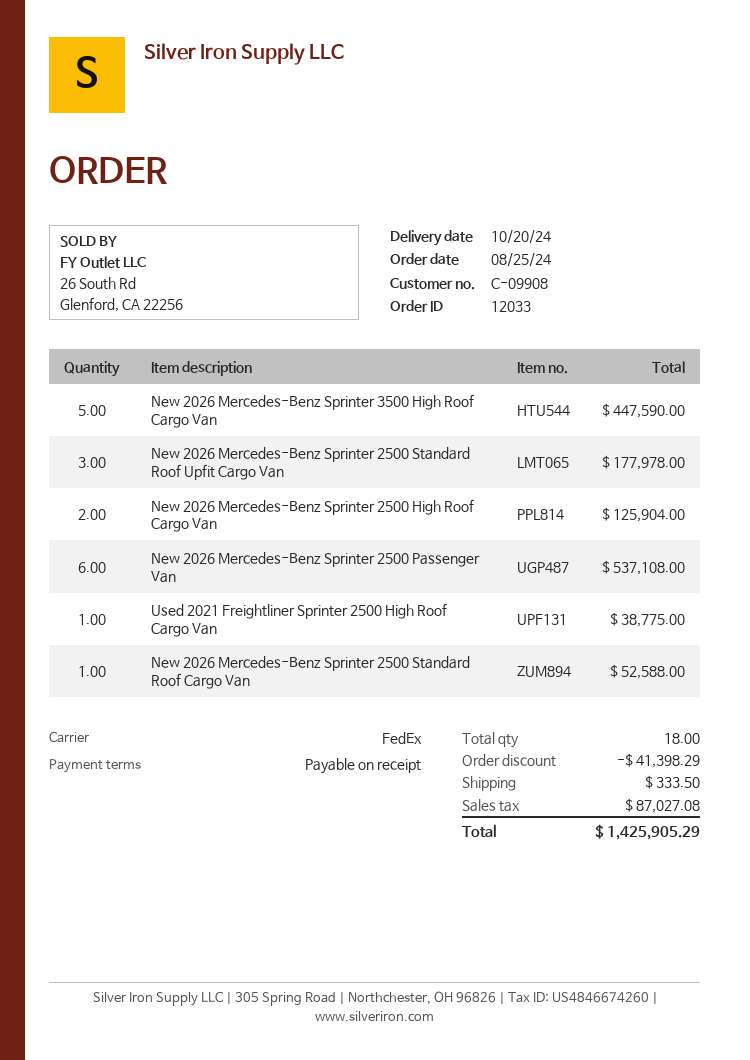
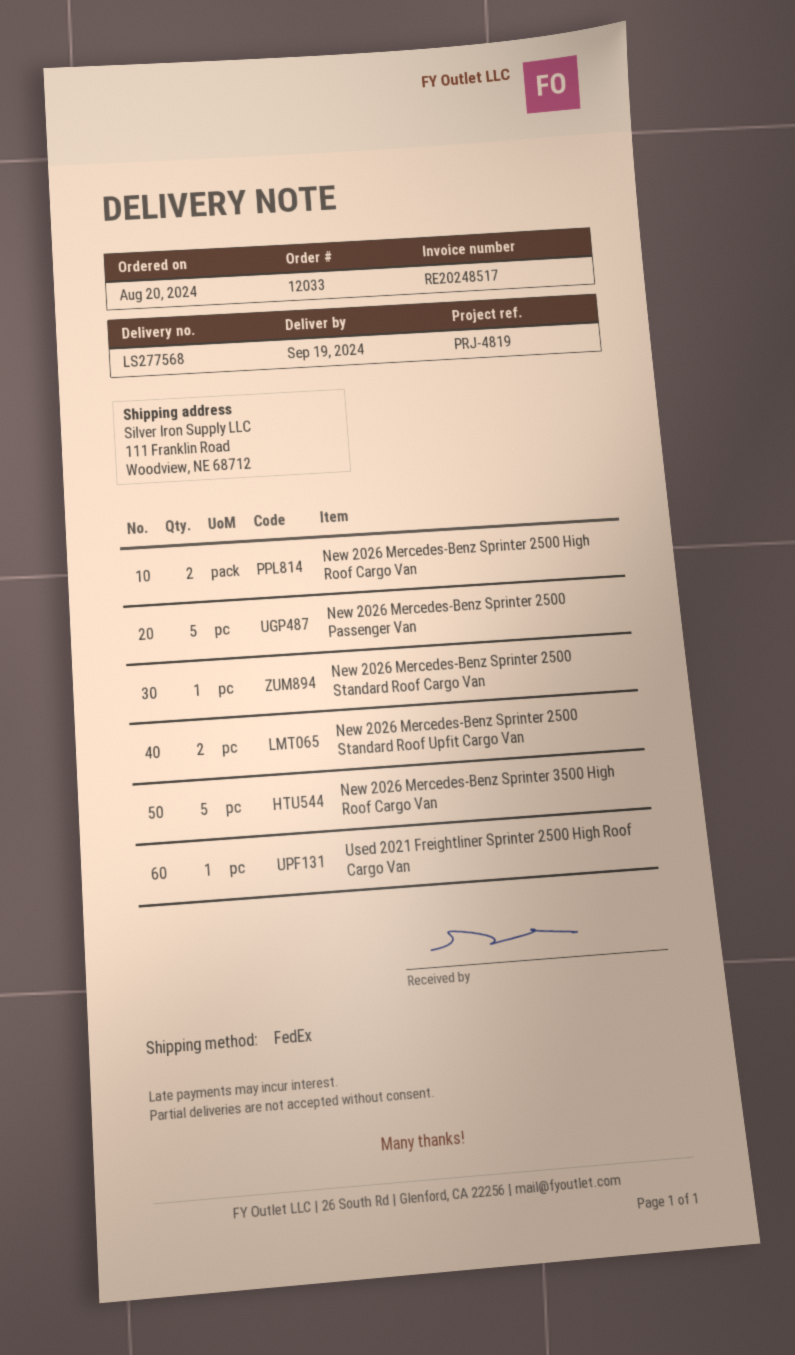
order date: 2024-08-25 -> 2024-08-20
delivery date: 2024-10-20 -> 2024-09-19
New 2026 Mercedes-Benz Sprinter 2500 Standard Roof Upfit Cargo Van: 3 -> 2
New 2026 Mercedes-Benz Sprinter 2500 Passenger Van: 6 -> 5

